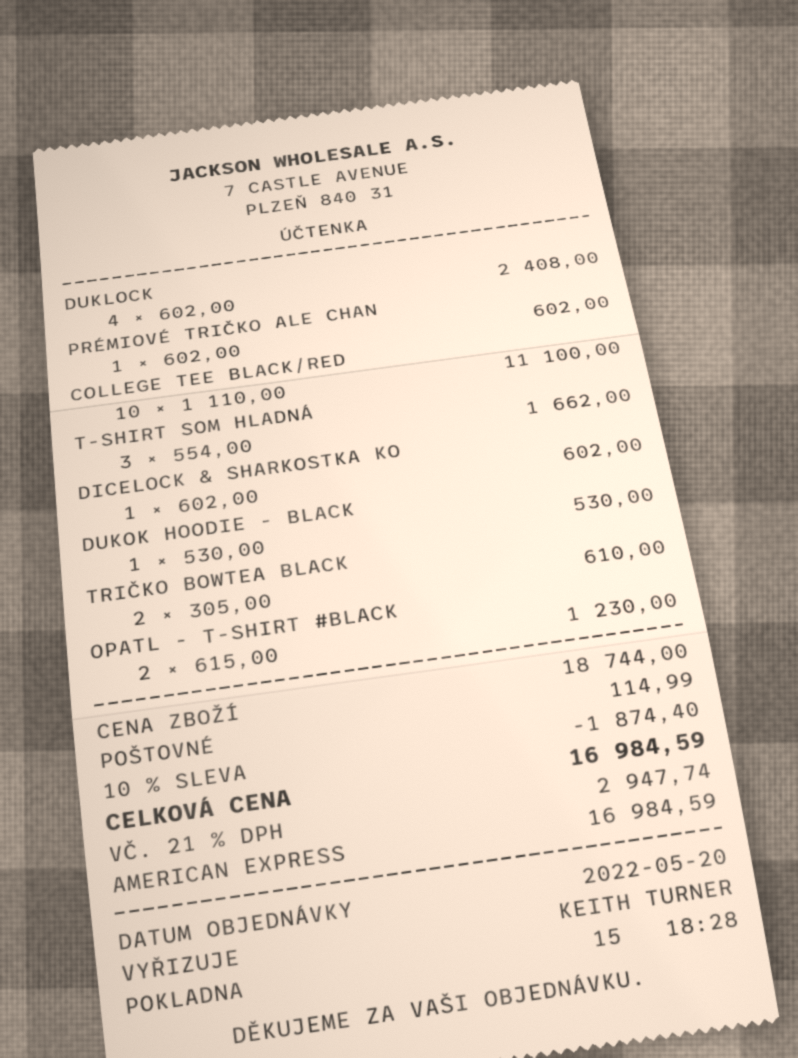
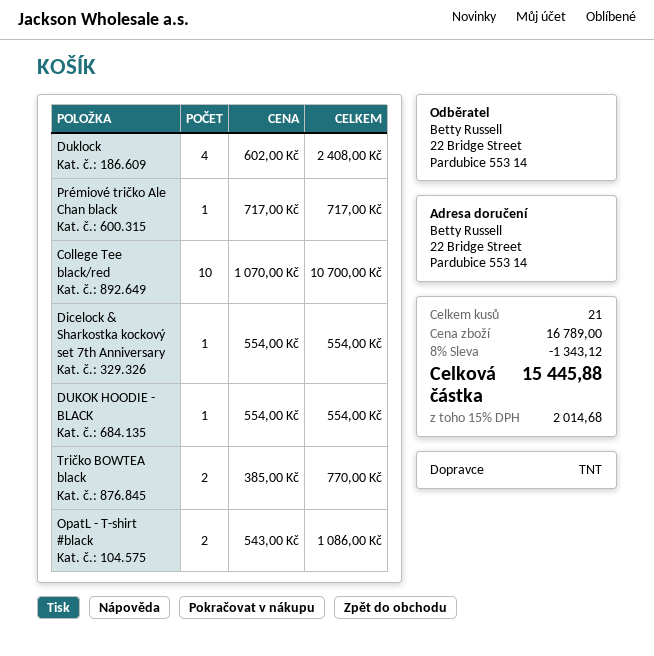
PRÉMIOVÉ TRIČKO ALE CHAN: 1 x 602.00 = 602.00 -> 1 x 717.00 = 717.00
COLLEGE TEE BLACK/RED: 10 x 1110.00 = 11100.00 -> 10 x 1070.00 = 10700.00
T-SHIRT SOM HLADNÁ: 3 x 554.00 = 1662.00 -> none
DICELOCK & SHARKOSTKA KO: 1 x 602.00 = 602.00 -> 1 x 554.00 = 554.00
DUKOK HOODIE - BLACK: 1 x 530.00 = 530.00 -> 1 x 554.00 = 554.00
TRIČKO BOWTEA BLACK: 2 x 305.00 = 610.00 -> 2 x 385.00 = 770.00
OPATL - T-SHIRT #BLACK: 2 x 615.00 = 1230.00 -> 2 x 543.00 = 1086.00
subtotal: 18744.00 -> 16789.00
discount: 10% = 1874.40 -> 8% = 1343.12
shipping: 114.99 -> none
tax: 21% = 2947.74 -> 15% = 2014.68
total: 16984.59 -> 15445.88

